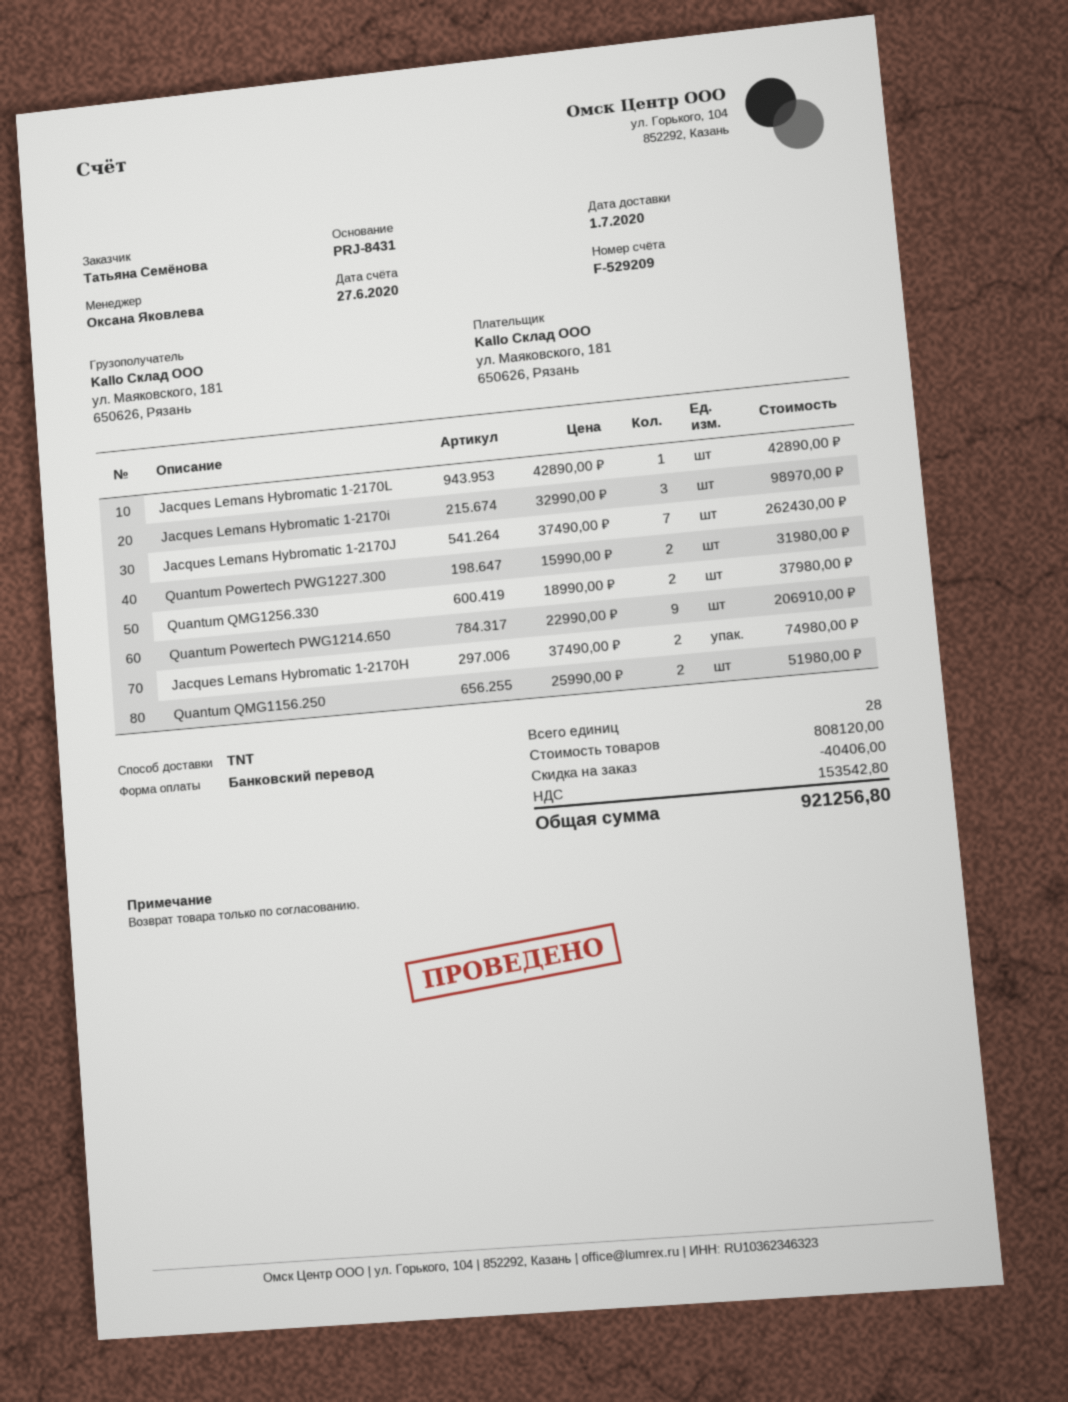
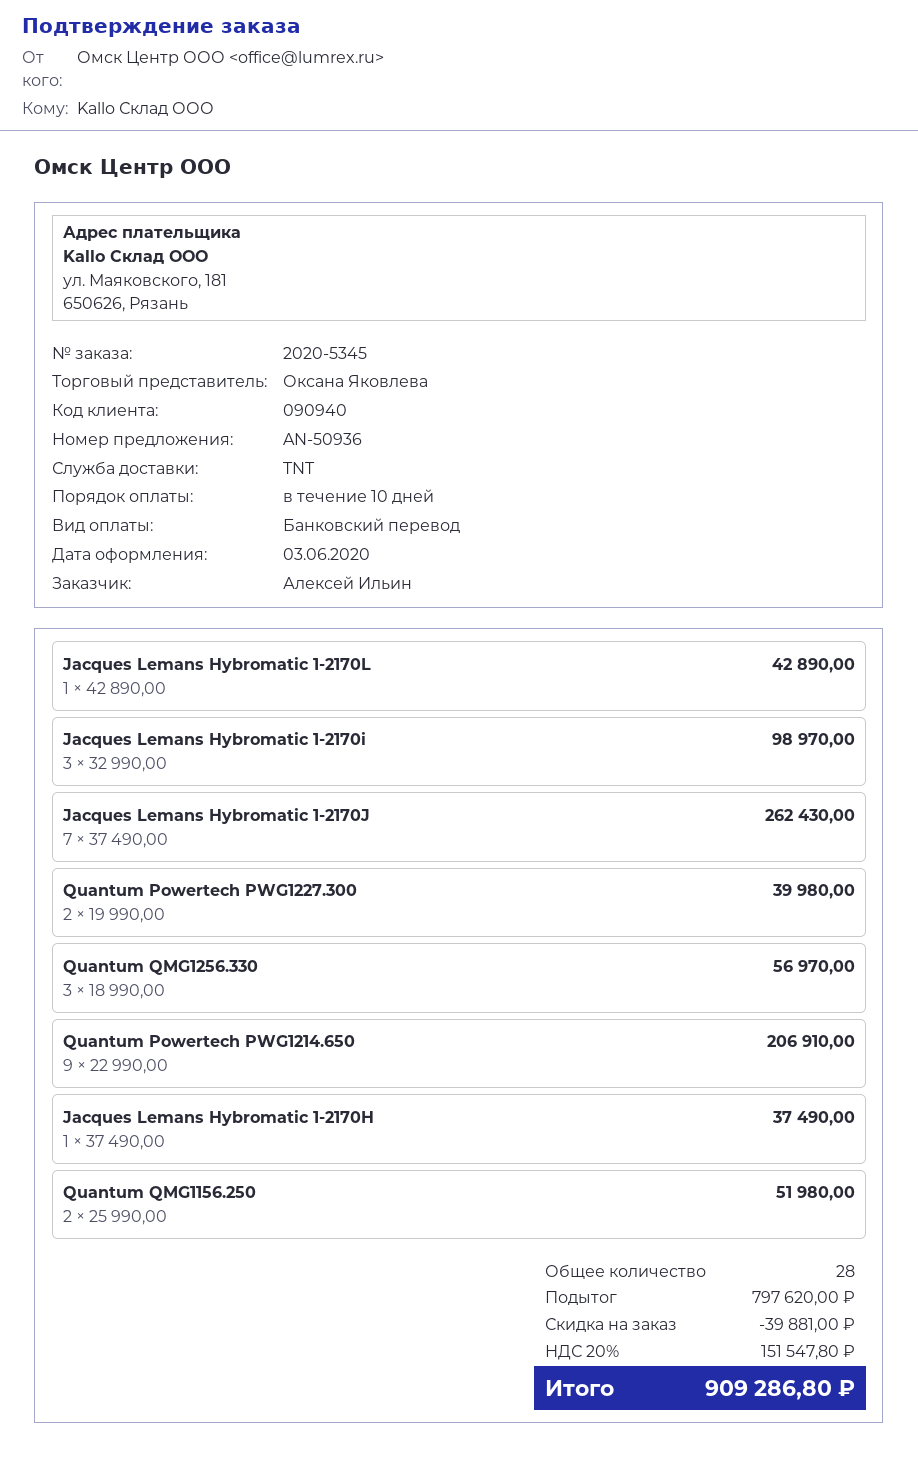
ordered by: Татьяна Семёнова -> Алексей Ильин
Quantum Powertech PWG1227.300: 2 x 15990.00 = 31980.00 -> 2 x 19990.00 = 39980.00
Quantum QMG1256.330: 2 x 18990.00 = 37980.00 -> 3 x 18990.00 = 56970.00
Jacques Lemans Hybromatic 1-2170H: 2 x 37490.00 = 74980.00 -> 1 x 37490.00 = 37490.00
subtotal: 808120.00 -> 797620.00
discount: 40406.00 -> 39881.00
tax: 153542.80 -> 151547.80
total: 921256.80 -> 909286.80

